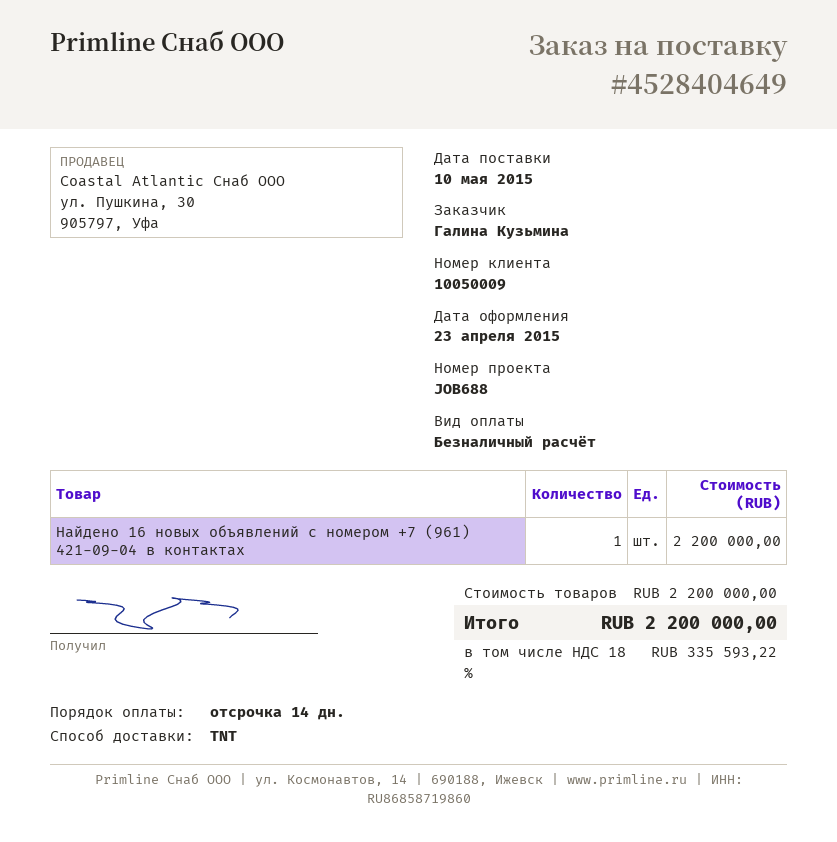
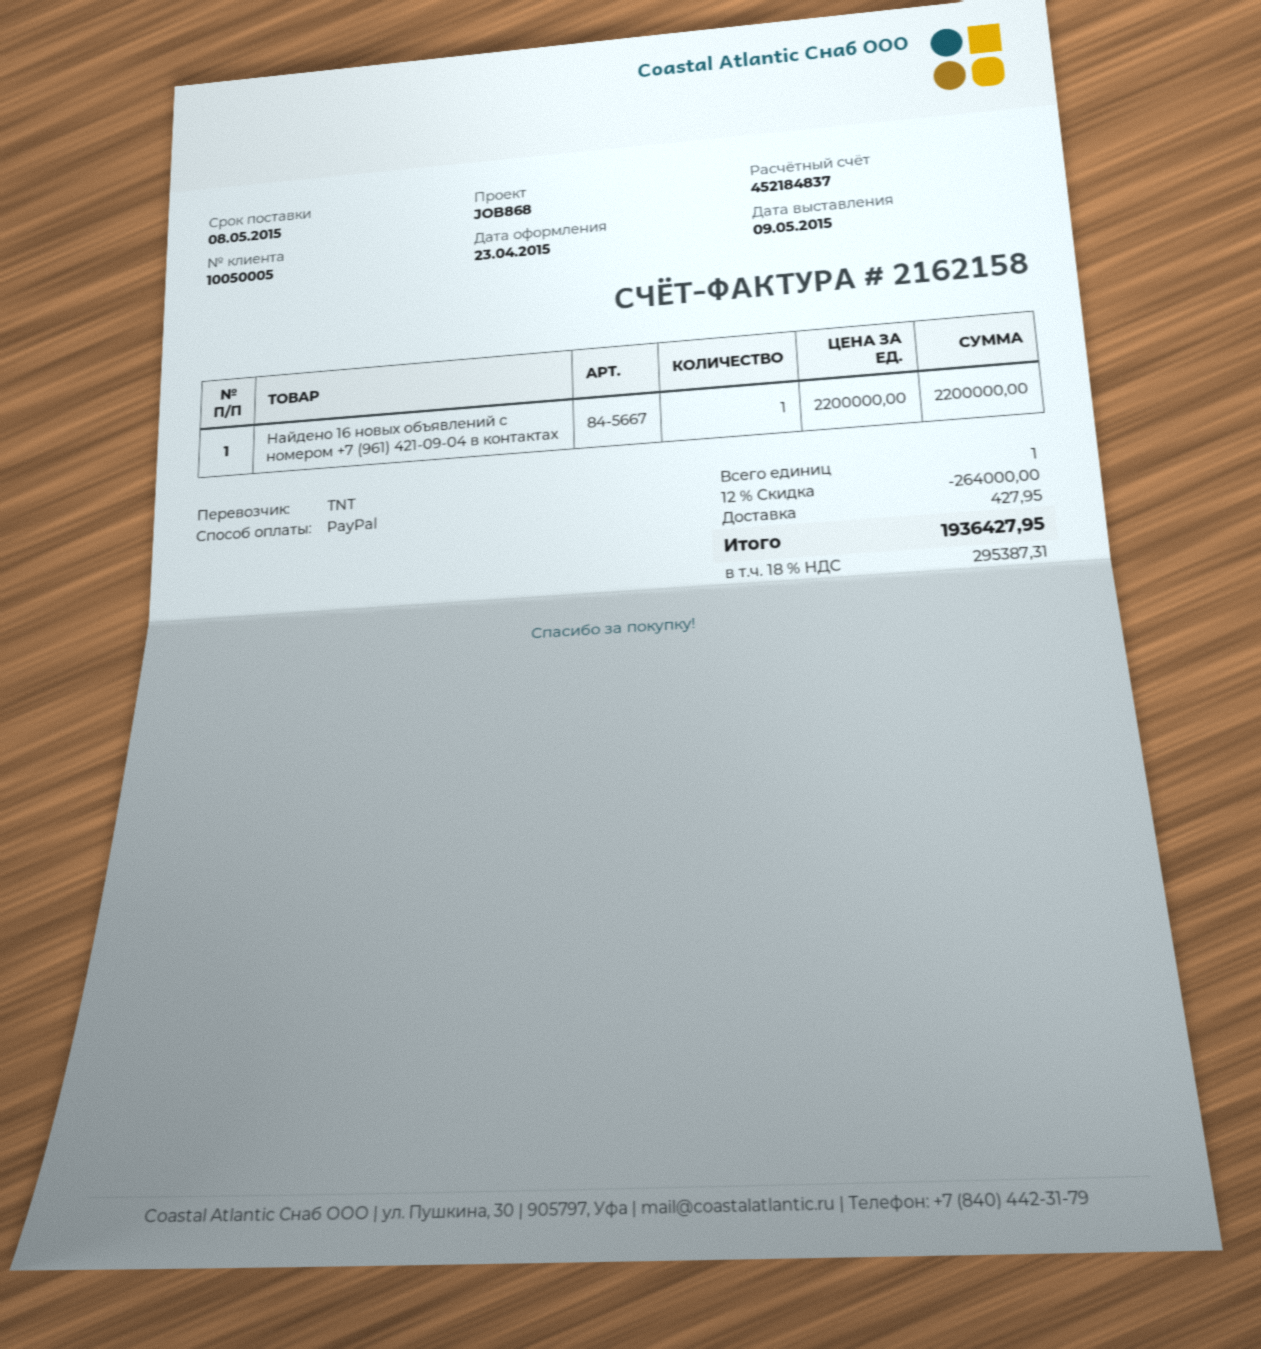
delivery date: 2015-05-10 -> 2015-05-08
customer number: 10050009 -> 10050005
reference: JOB688 -> JOB868
payment method: bank transfer -> PayPal
discount: none -> 12% = 264000.00
shipping: none -> 427.95
tax: 18% = 335593.22 -> 18% = 295387.31
total: 2200000.00 -> 1936427.95

